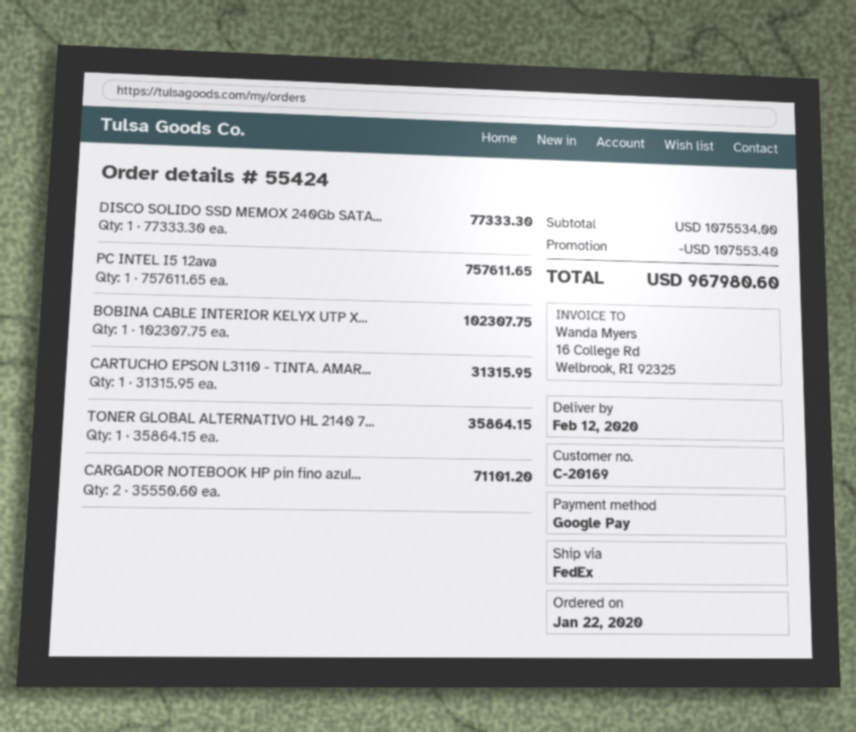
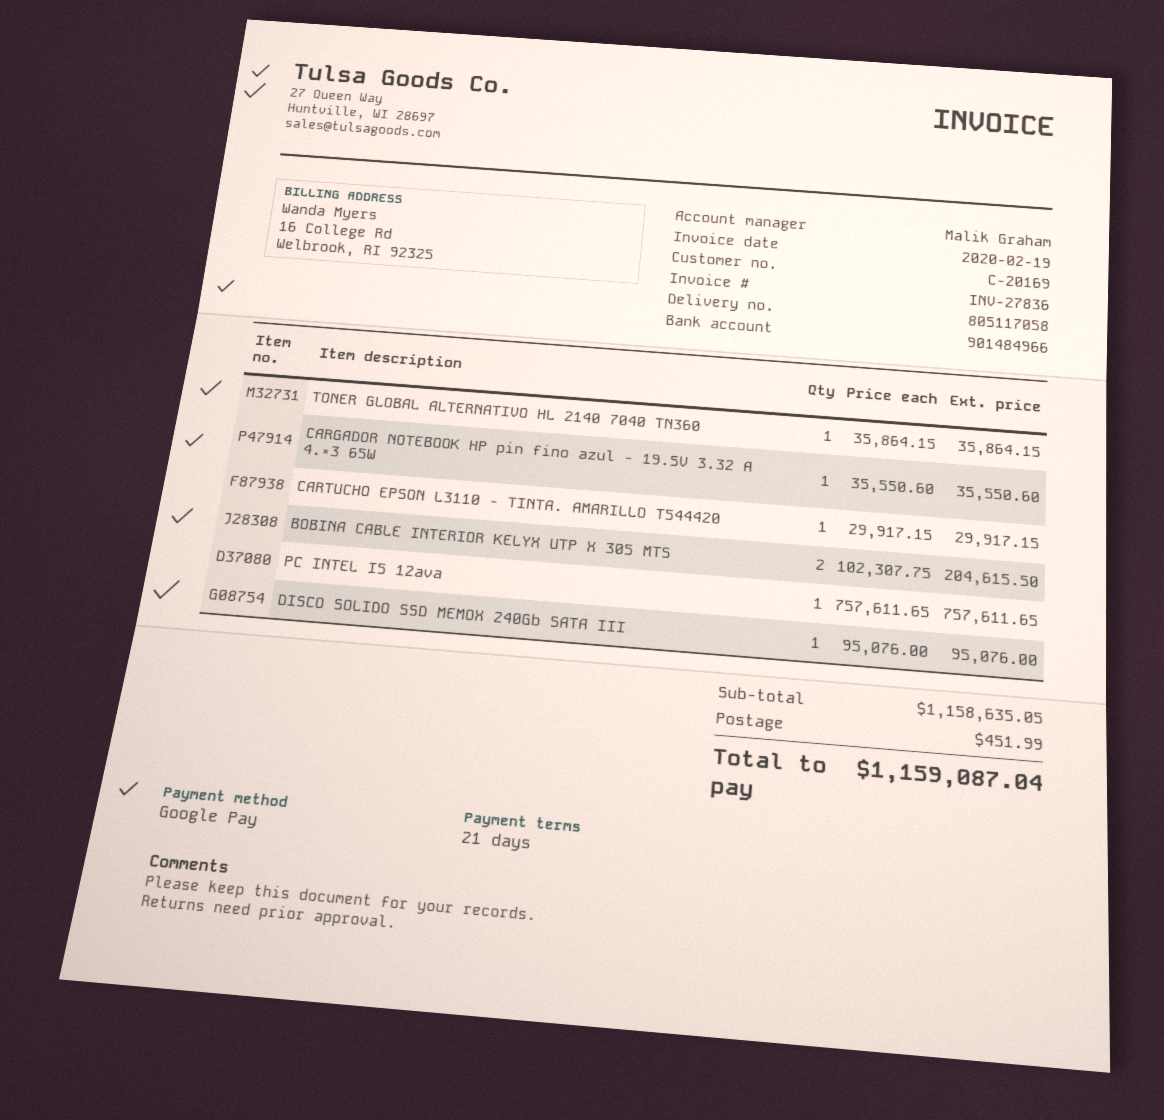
DISCO SOLIDO SSD MEMOX 240Gb SATA...: 1 x 77333.30 = 77333.30 -> 1 x 95076.00 = 95076.00
BOBINA CABLE INTERIOR KELYX UTP X...: 1 x 102307.75 = 102307.75 -> 2 x 102307.75 = 204615.50
CARTUCHO EPSON L3110 - TINTA. AMAR...: 1 x 31315.95 = 31315.95 -> 1 x 29917.15 = 29917.15
CARGADOR NOTEBOOK HP pin fino azul...: 2 x 35550.60 = 71101.20 -> 1 x 35550.60 = 35550.60
subtotal: 1075534.00 -> 1158635.05
discount: 107553.40 -> none
shipping: none -> 451.99
total: 967980.60 -> 1159087.04

